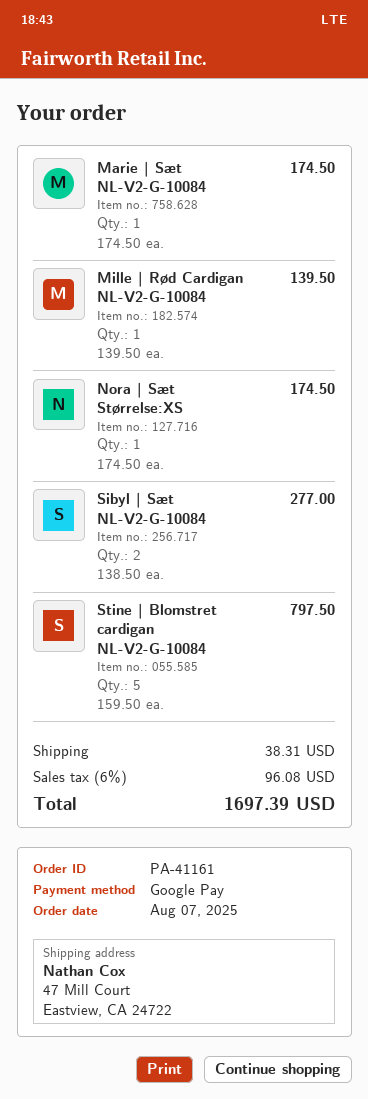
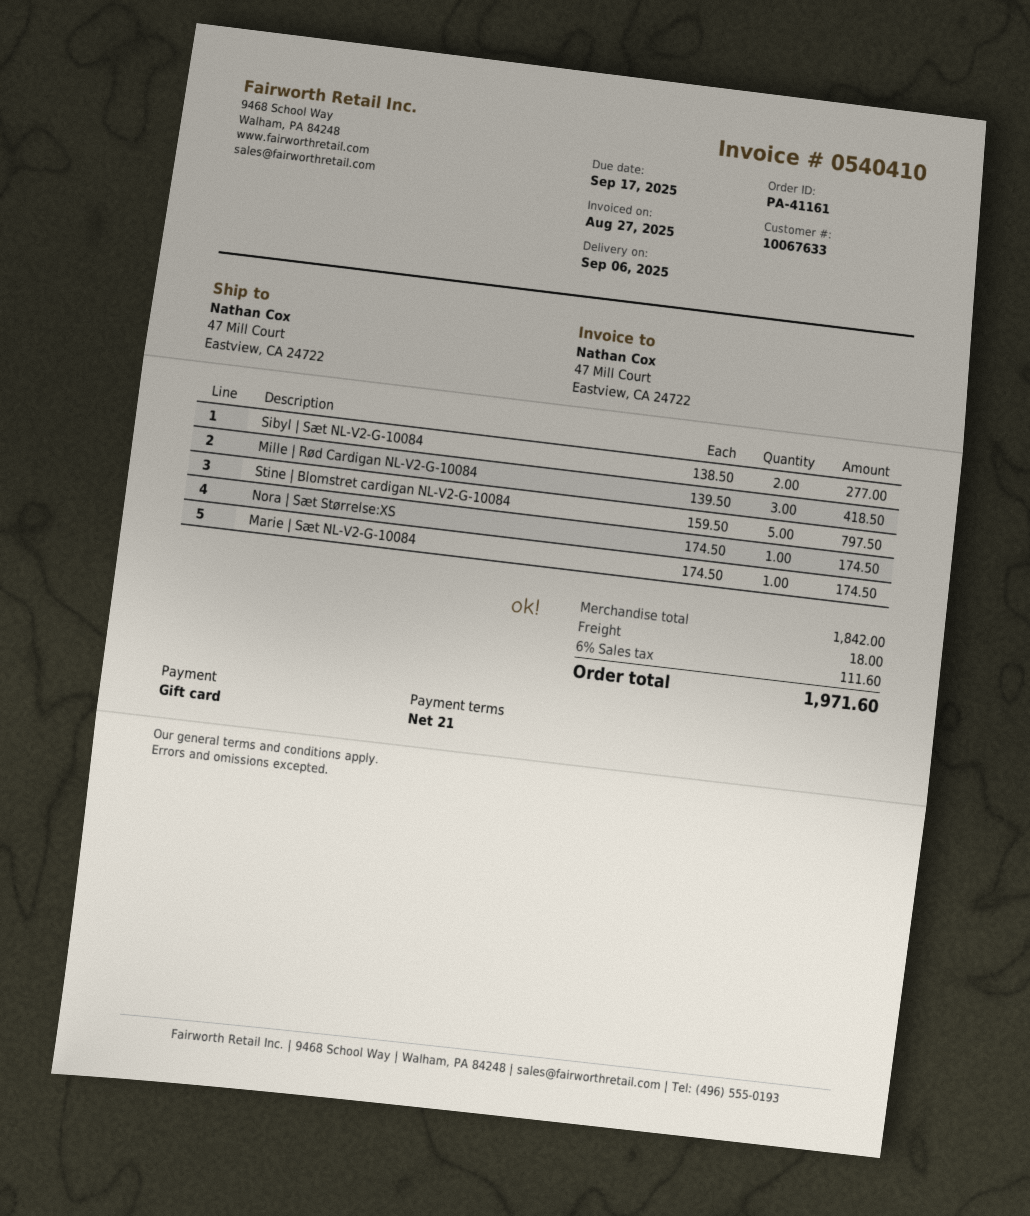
payment method: Google Pay -> gift card
Mille | Rød Cardigan NL-V2-G-10084: 1 x 139.50 = 139.50 -> 3 x 139.50 = 418.50
shipping: 38.31 -> 18.00
tax: 6% = 96.08 -> 6% = 111.60
total: 1697.39 -> 1971.60

